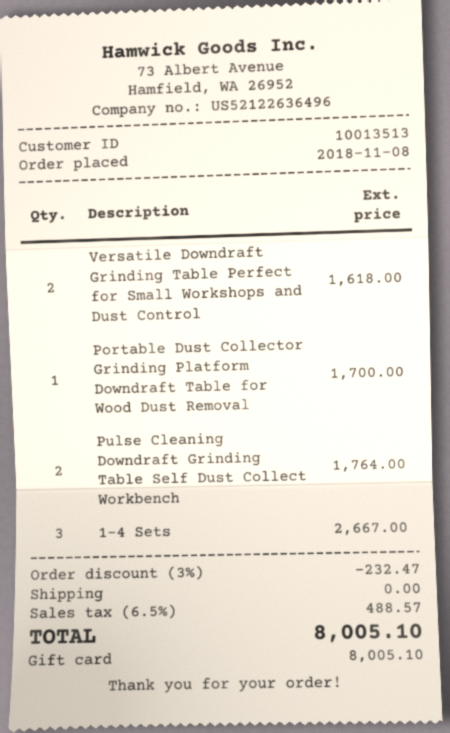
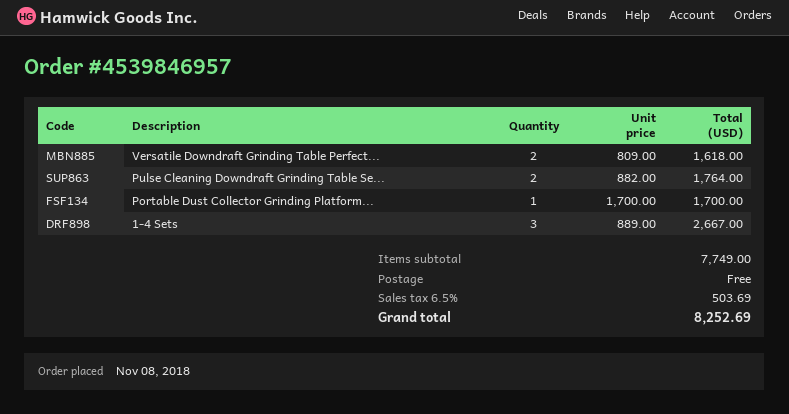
discount: 3% = 232.47 -> none
tax: 6.5% = 488.57 -> 6.5% = 503.69
total: 8005.10 -> 8252.69

